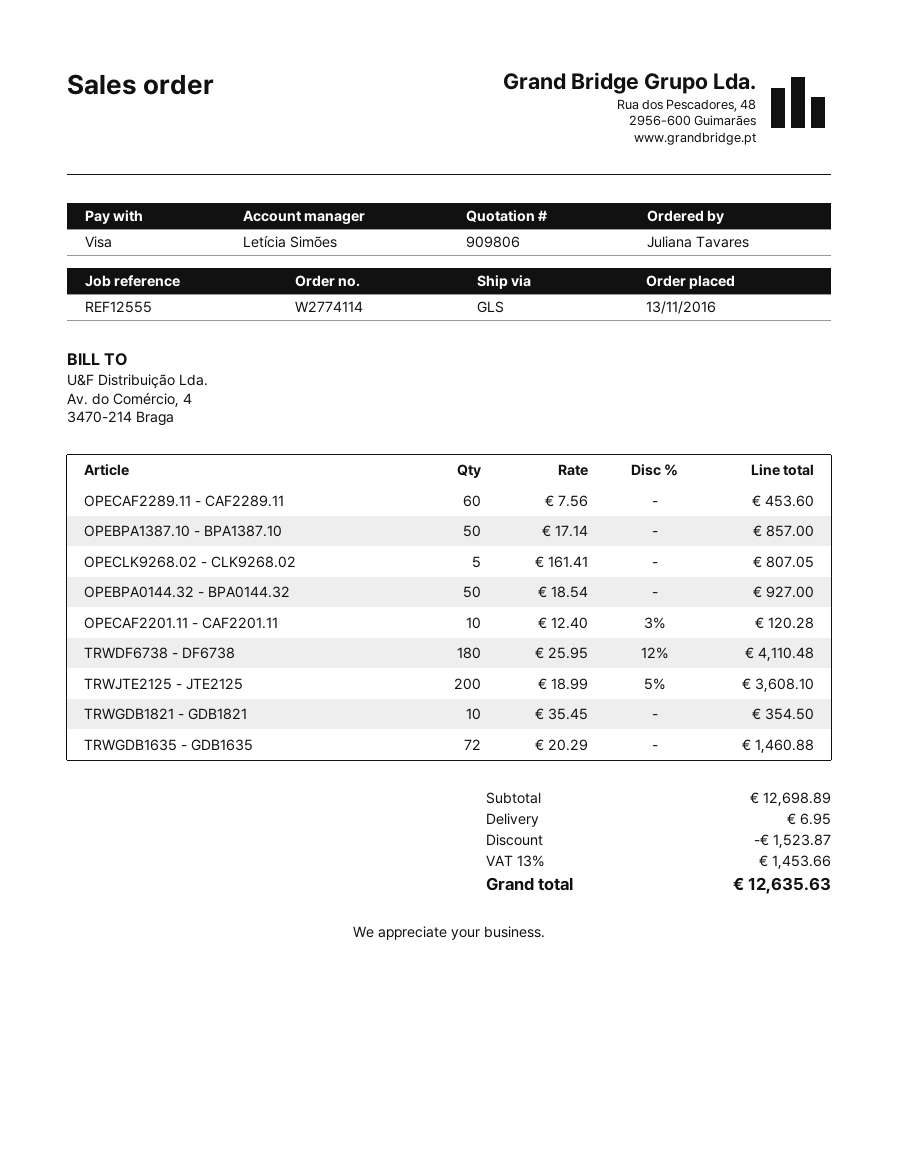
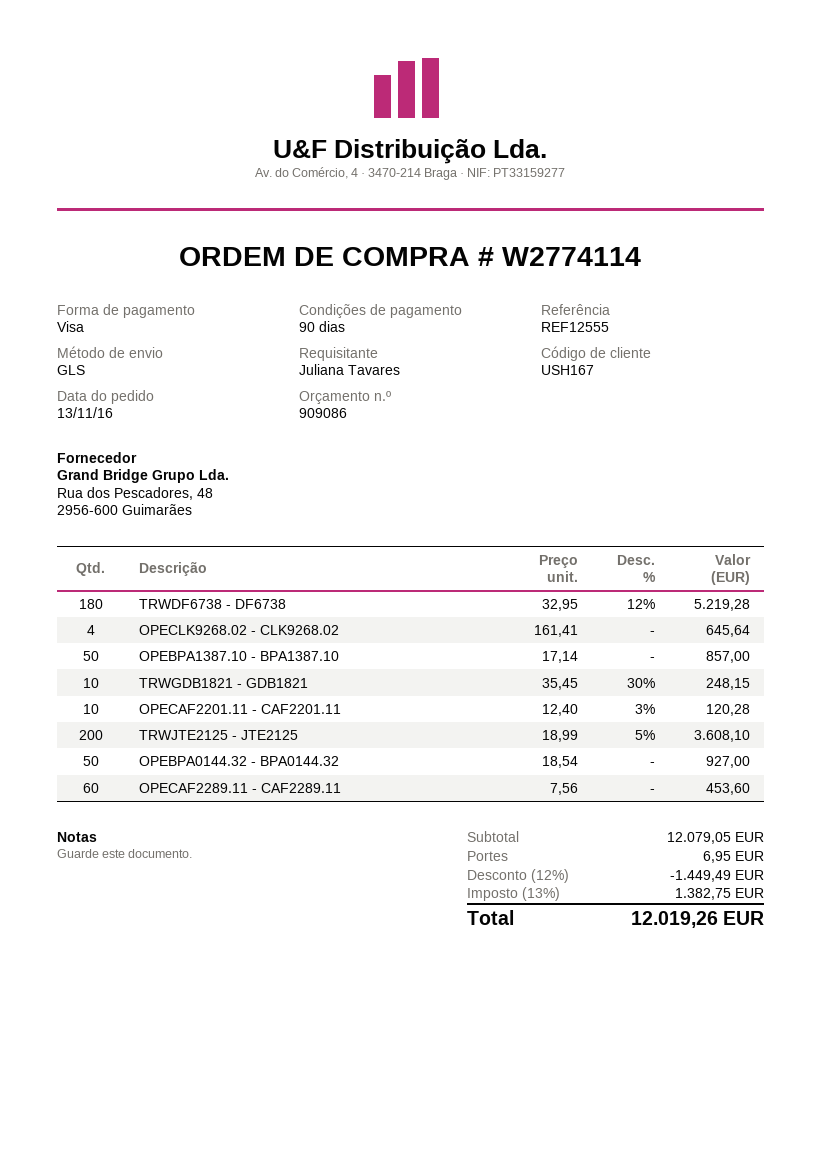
quote number: 909806 -> 909086
OPECLK9268.02 - CLK9268.02: 5 x 161.41 = 807.05 -> 4 x 161.41 = 645.64
TRWDF6738 - DF6738: 180 x 25.95 - 12% = 4110.48 -> 180 x 32.95 - 12% = 5219.28
TRWGDB1821 - GDB1821: 10 x 35.45 = 354.50 -> 10 x 35.45 - 30% = 248.15
TRWGDB1635 - GDB1635: 72 x 20.29 = 1460.88 -> none
subtotal: 12698.89 -> 12079.05
discount: 1523.87 -> 1449.49
tax: 13% = 1453.66 -> 13% = 1382.75
total: 12635.63 -> 12019.26

